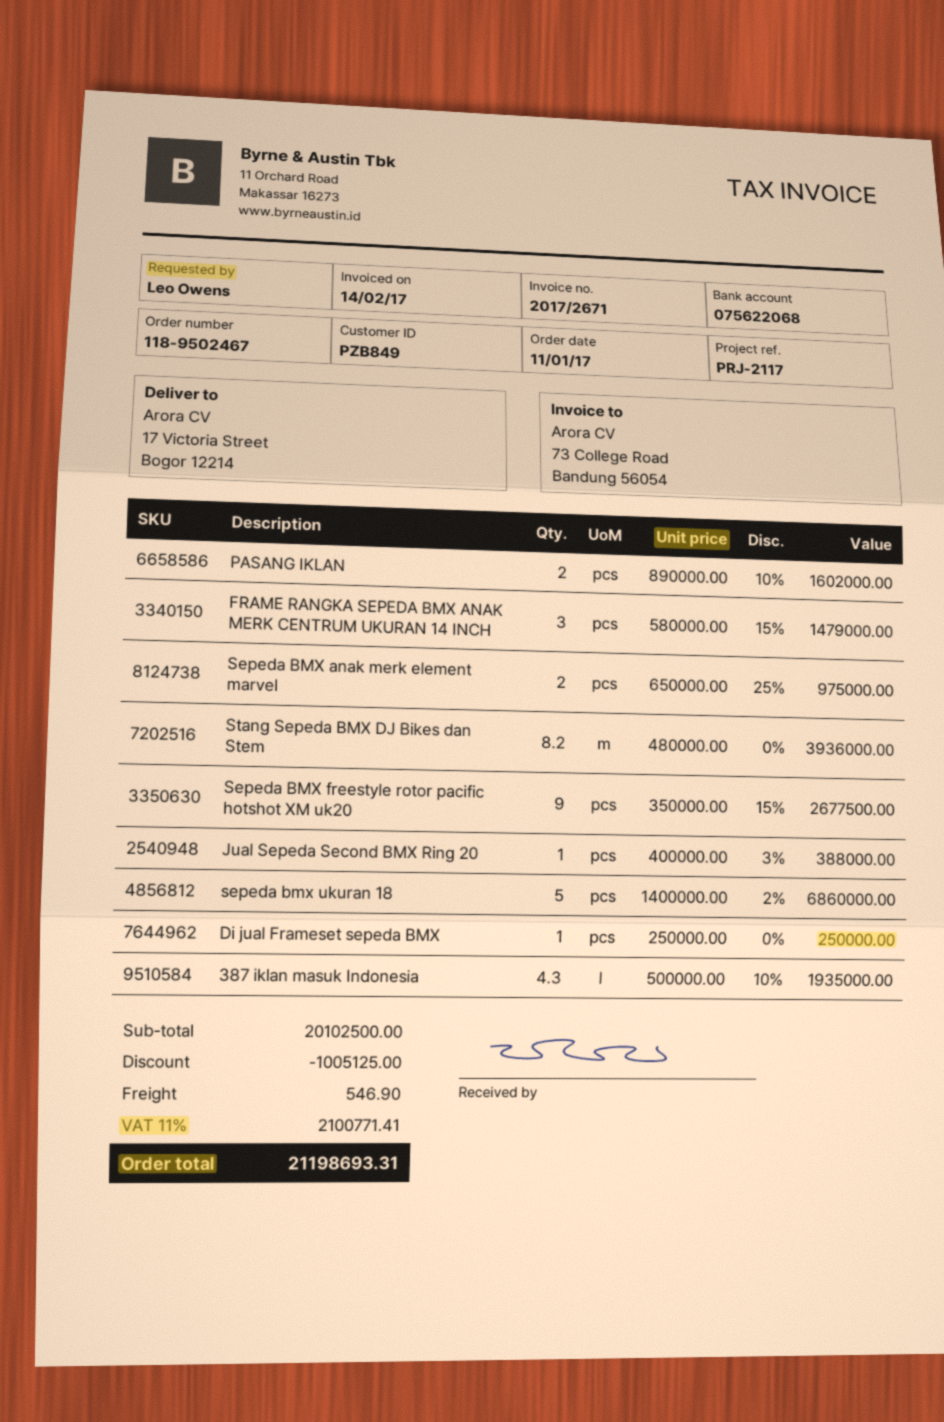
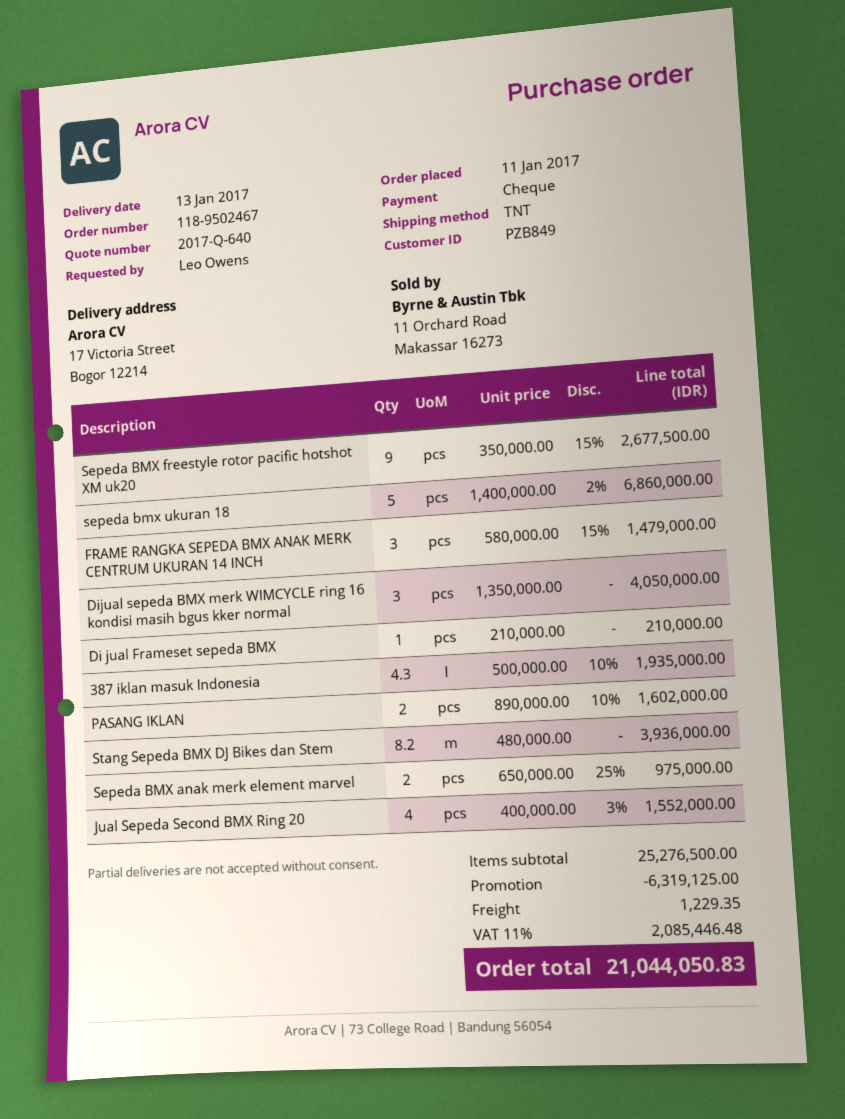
Jual Sepeda Second BMX Ring 20: 1 x 400000.00 - 3% = 388000.00 -> 4 x 400000.00 - 3% = 1552000.00
Di jual Frameset sepeda BMX: 1 x 250000.00 = 250000.00 -> 1 x 210000.00 = 210000.00
Dijual sepeda BMX merk WIMCYCLE ring 16 kondisi masih bgus kker normal: none -> 3 x 1350000.00 = 4050000.00
subtotal: 20102500.00 -> 25276500.00
discount: 1005125.00 -> 6319125.00
shipping: 546.90 -> 1229.35
tax: 11% = 2100771.41 -> 11% = 2085446.48
total: 21198693.31 -> 21044050.83

